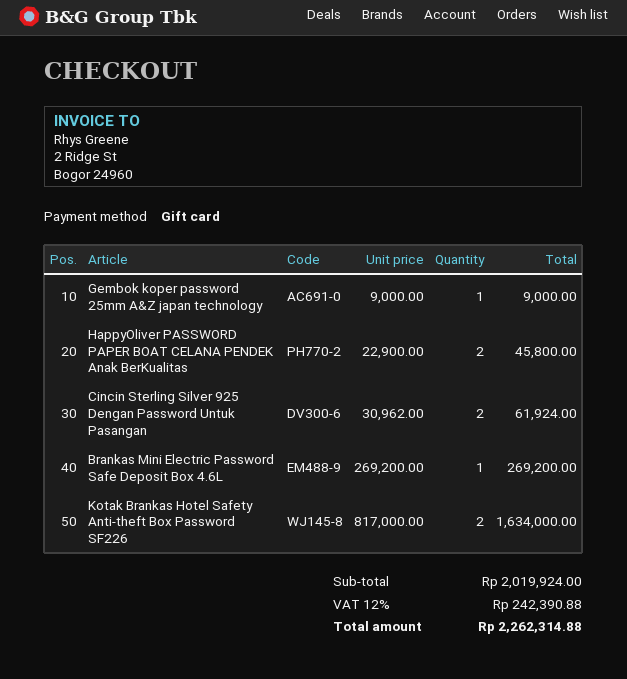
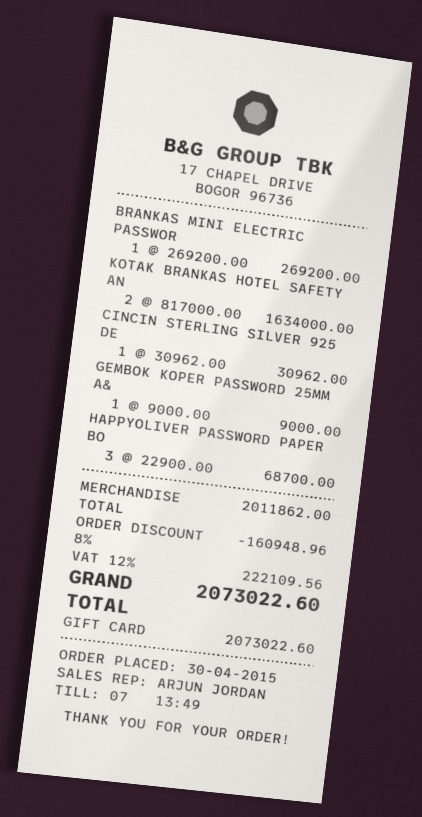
HappyOliver PASSWORD PAPER BOAT CELANA PENDEK Anak BerKualitas: 2 x 22900.00 = 45800.00 -> 3 x 22900.00 = 68700.00
Cincin Sterling Silver 925 Dengan Password Untuk Pasangan: 2 x 30962.00 = 61924.00 -> 1 x 30962.00 = 30962.00
subtotal: 2019924.00 -> 2011862.00
discount: none -> 8% = 160948.96
tax: 12% = 242390.88 -> 12% = 222109.56
total: 2262314.88 -> 2073022.60

